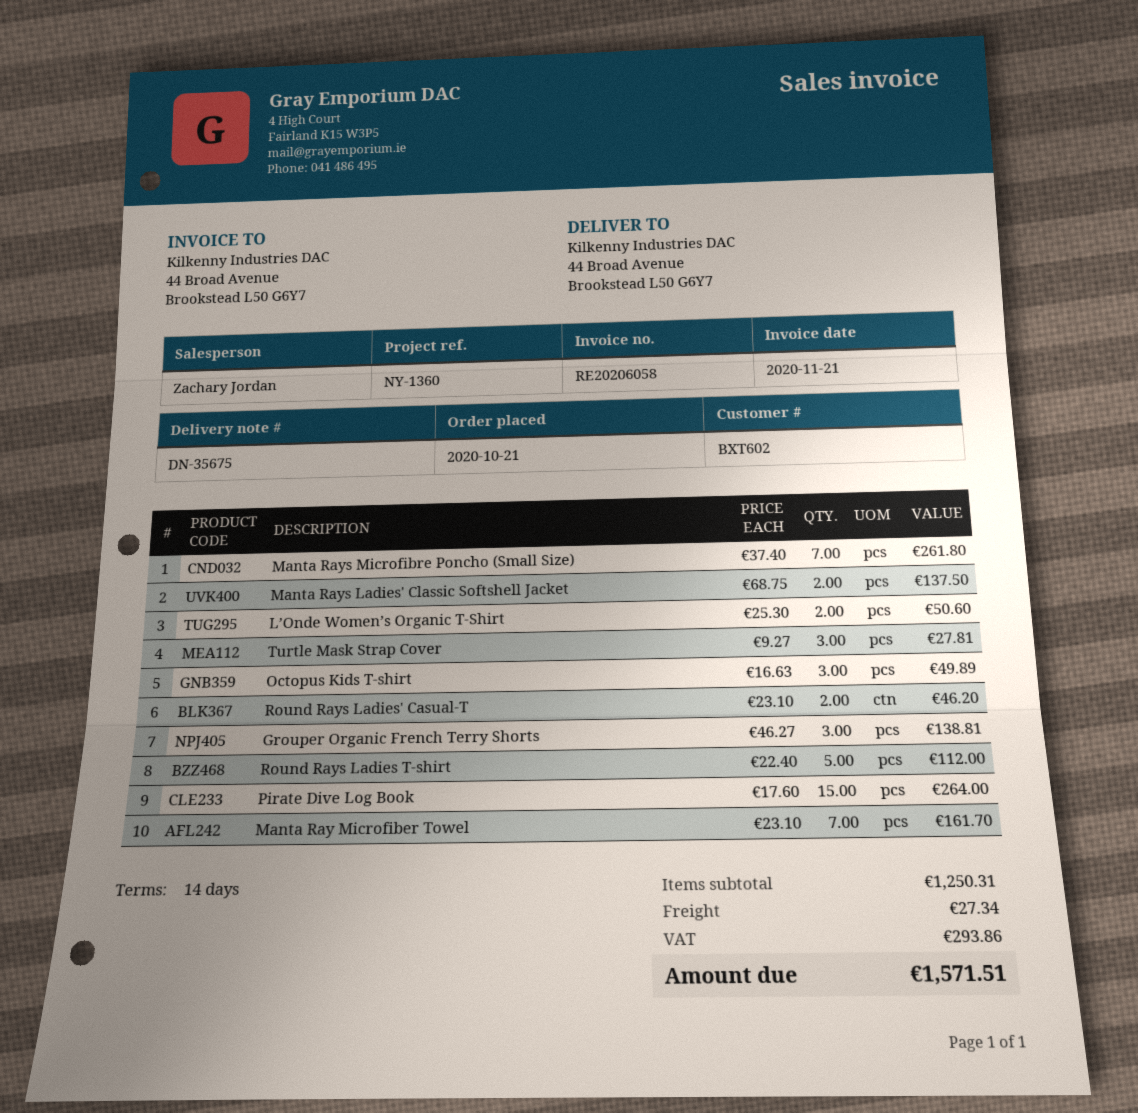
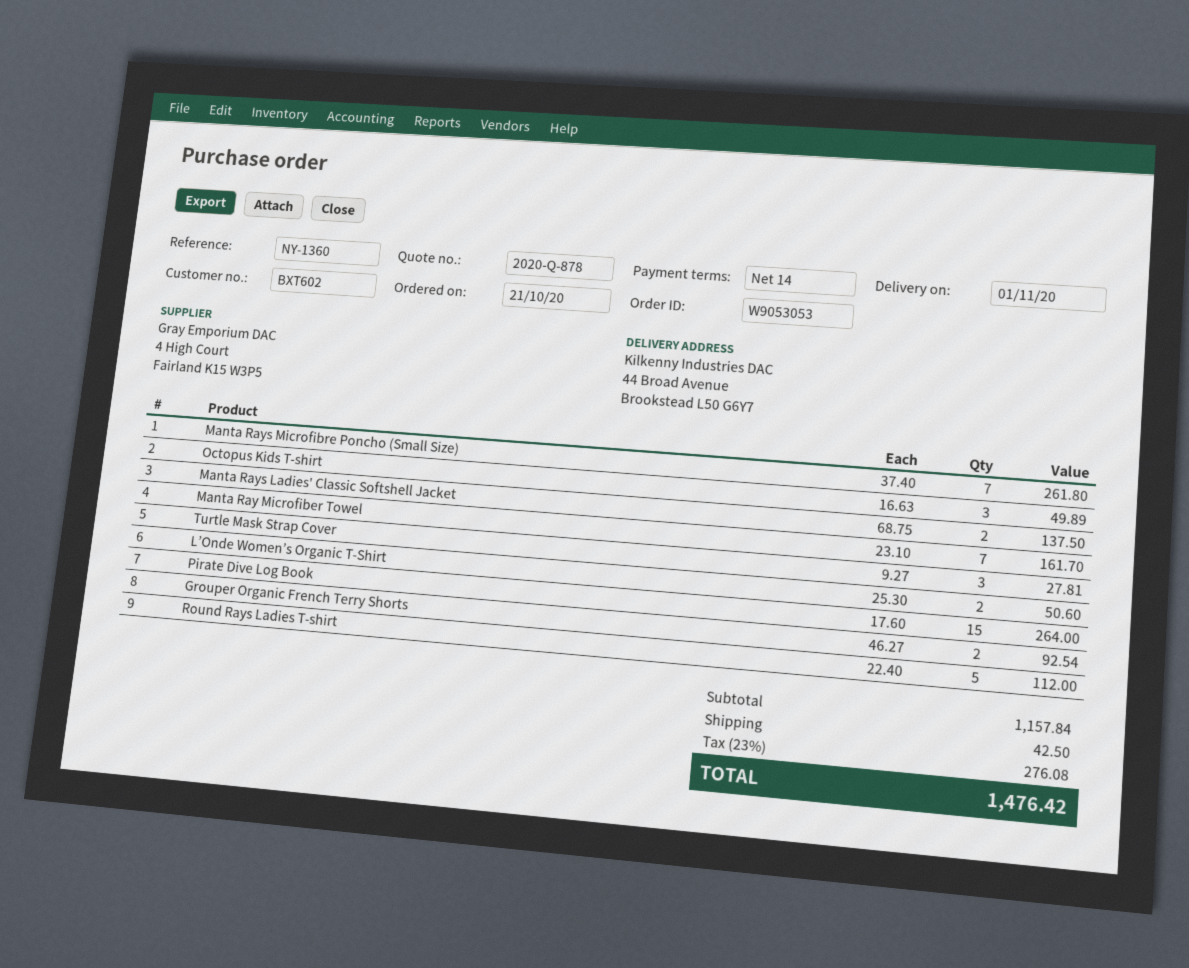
Round Rays Ladies' Casual-T: 2 x 23.10 = 46.20 -> none
Grouper Organic French Terry Shorts: 3 x 46.27 = 138.81 -> 2 x 46.27 = 92.54
subtotal: 1250.31 -> 1157.84
shipping: 27.34 -> 42.50
tax: 293.86 -> 276.08
total: 1571.51 -> 1476.42

